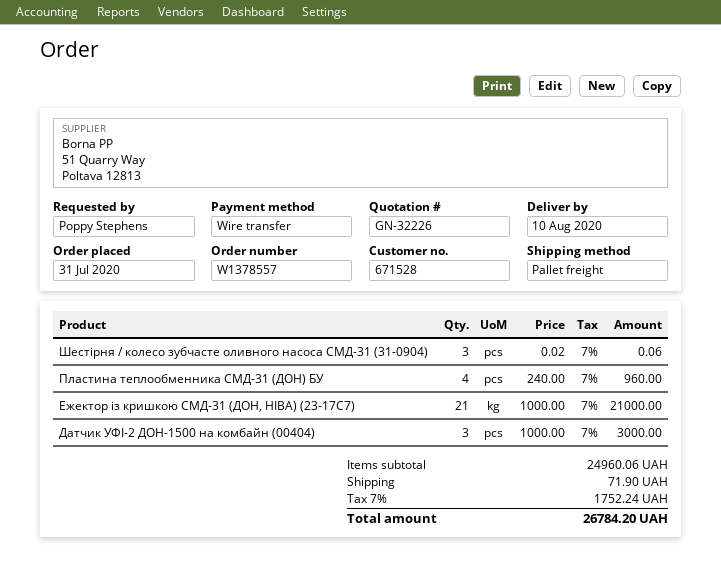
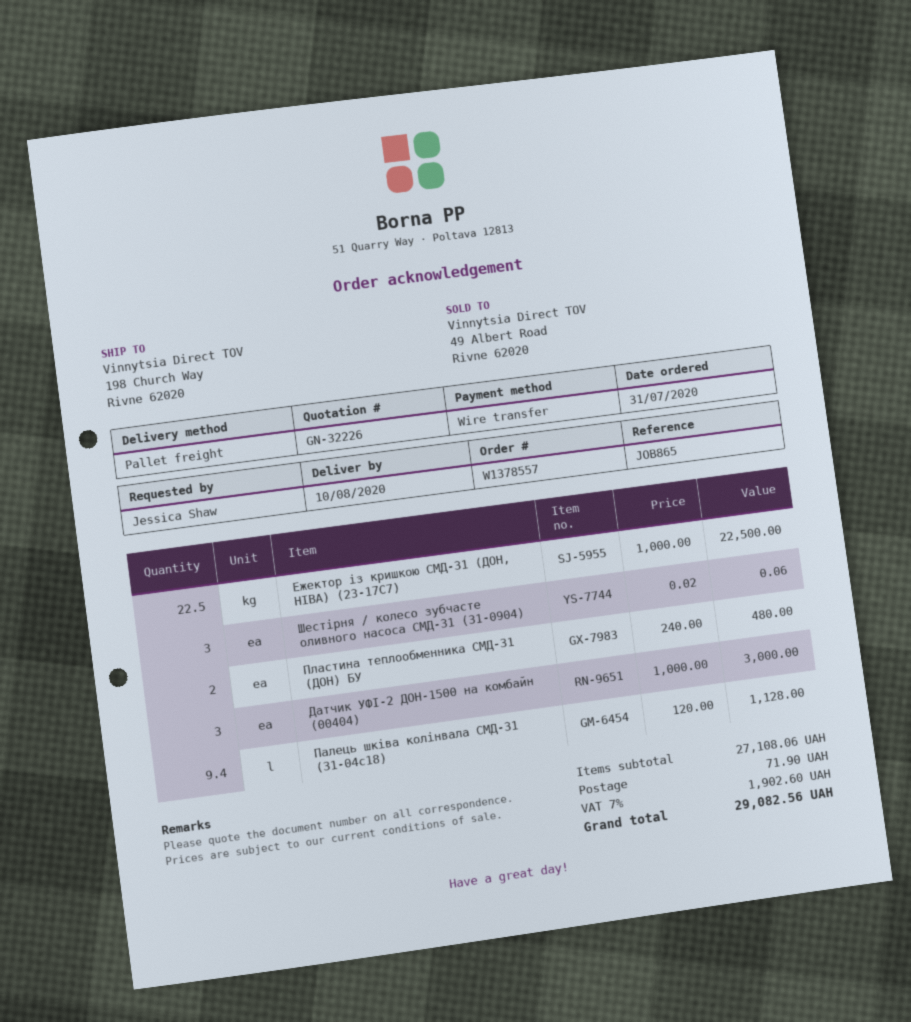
ordered by: Poppy Stephens -> Jessica Shaw
Пластина теплообменника СМД-31 (ДОН) БУ: 4 x 240.00 = 960.00 -> 2 x 240.00 = 480.00
Ежектор із кришкою СМД-31 (ДОН, НІВА) (23-17С7): 21 x 1000.00 = 21000.00 -> 22.5 x 1000.00 = 22500.00
Палець шківа колінвала СМД-31 (31-04с18): none -> 9.4 x 120.00 = 1128.00
subtotal: 24960.06 -> 27108.06
tax: 7% = 1752.24 -> 7% = 1902.60
total: 26784.20 -> 29082.56

